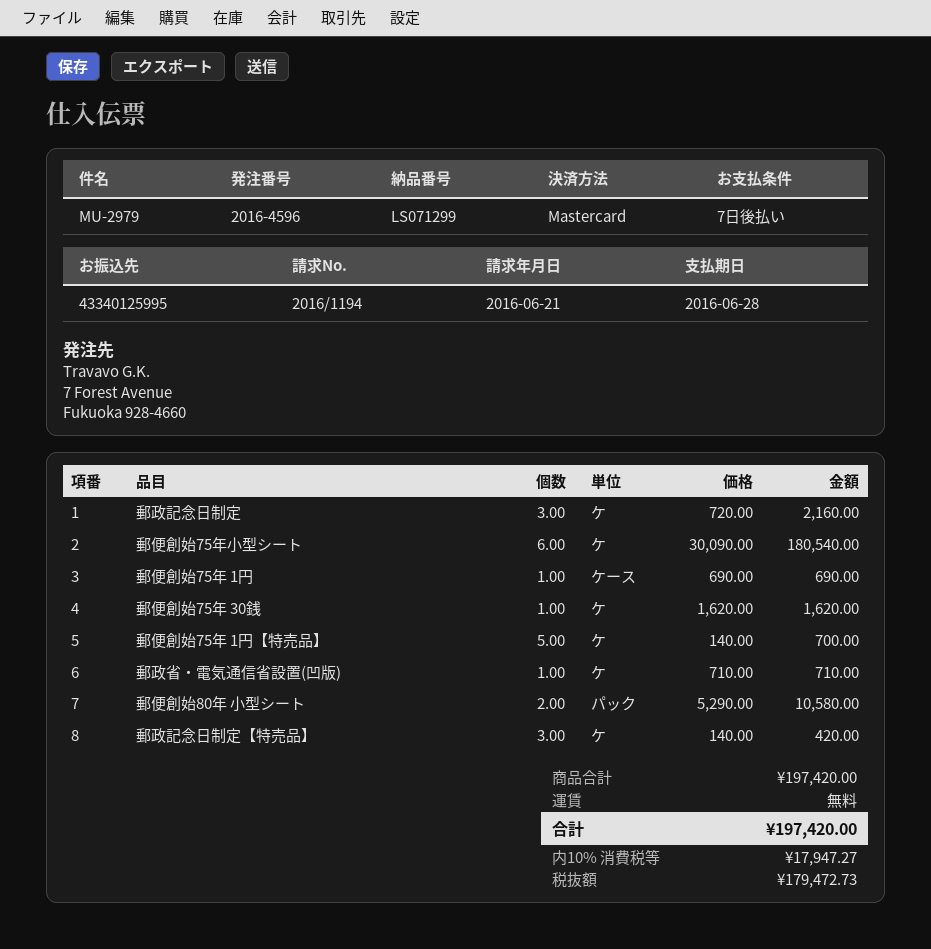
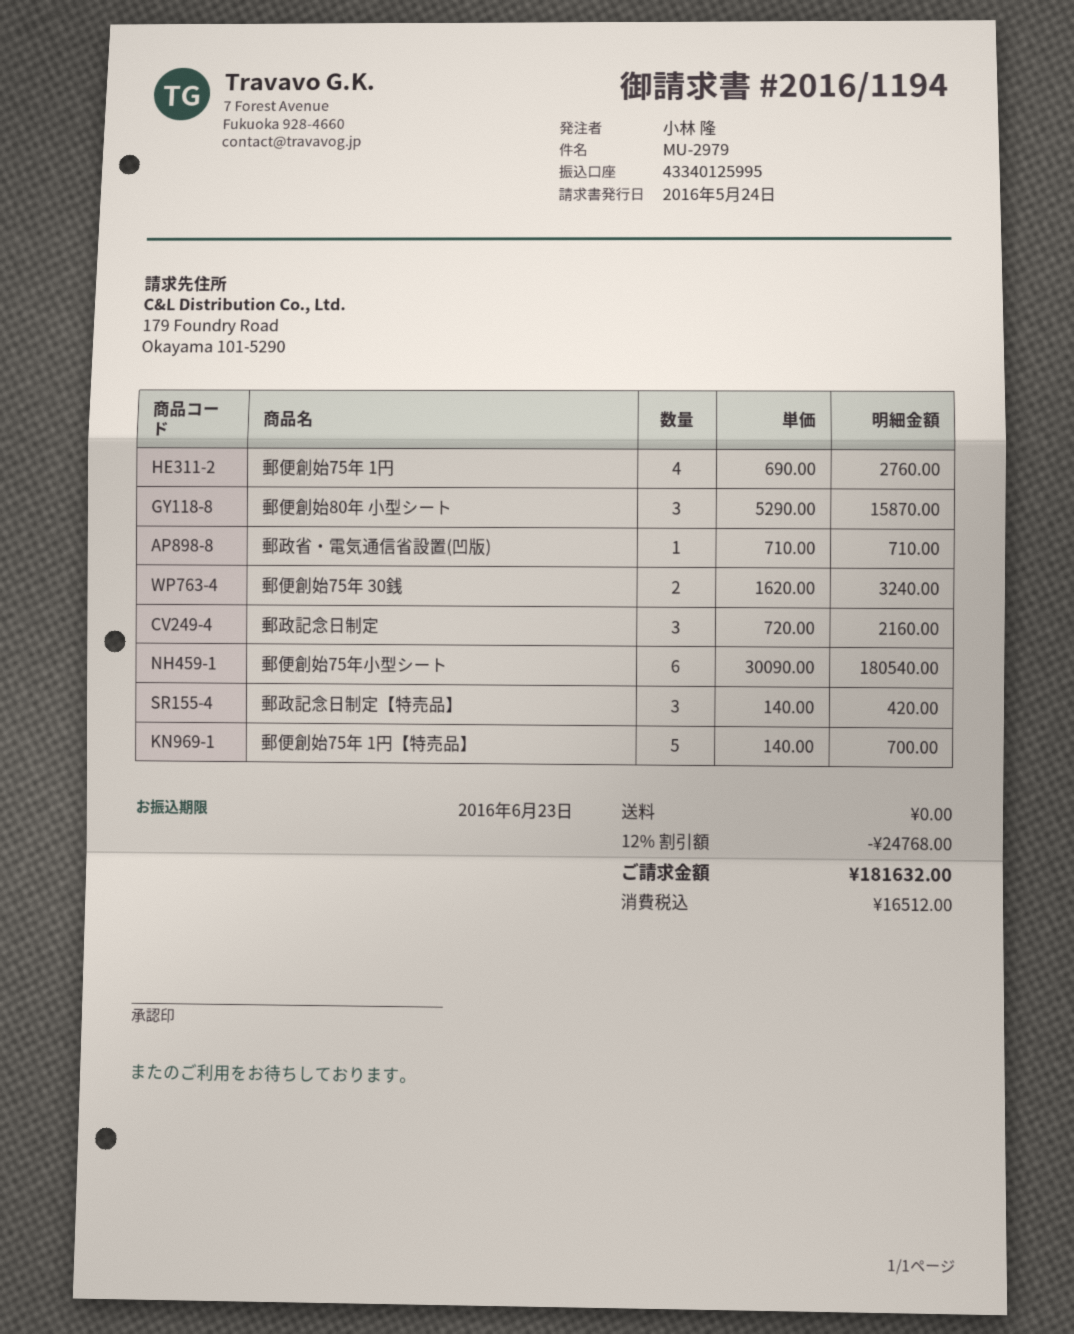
invoice date: 2016-06-21 -> 2016-05-24
due date: 2016-06-28 -> 2016-06-23
郵便創始75年 1円: 1 x 690.00 = 690.00 -> 4 x 690.00 = 2760.00
郵便創始75年 30銭: 1 x 1620.00 = 1620.00 -> 2 x 1620.00 = 3240.00
郵便創始80年 小型シート: 2 x 5290.00 = 10580.00 -> 3 x 5290.00 = 15870.00
discount: none -> 12% = 24768.00
tax: 17947.27 -> 16512.00
total: 197420.00 -> 181632.00

